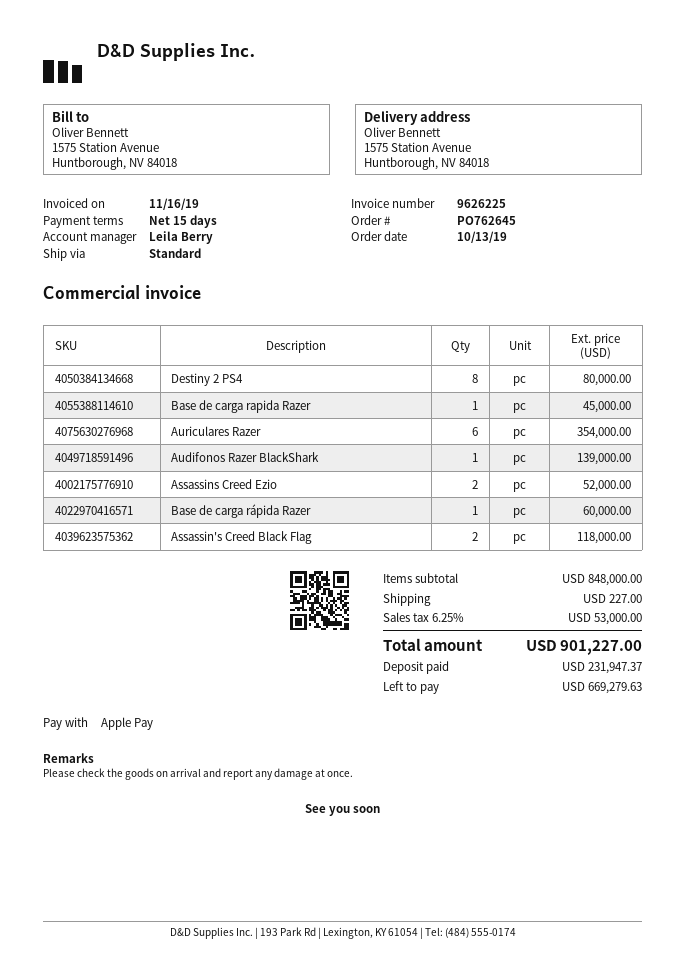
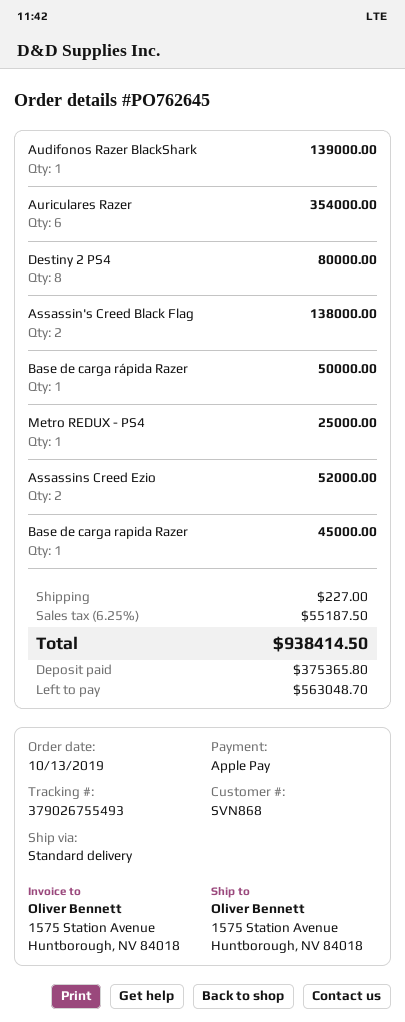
Base de carga rápida Razer: 1 for 60000.00 -> 1 for 50000.00
Assassin's Creed Black Flag: 2 for 118000.00 -> 2 for 138000.00
Metro REDUX - PS4: none -> 1 for 25000.00
tax: 6.25% = 53000.00 -> 6.25% = 55187.50
total: 901227.00 -> 938414.50
deposit: 231947.37 -> 375365.80
balance: 669279.63 -> 563048.70

